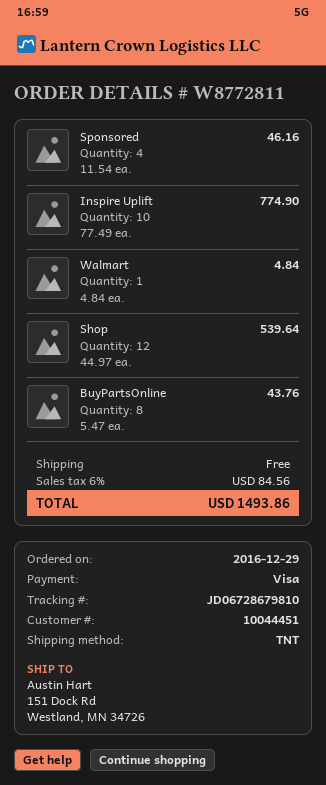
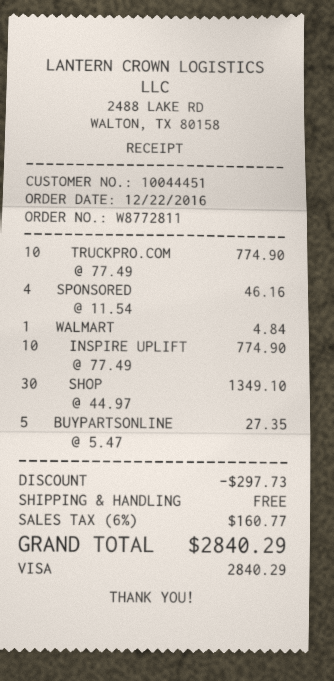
order date: 2016-12-29 -> 2016-12-22
Shop: 12 x 44.97 = 539.64 -> 30 x 44.97 = 1349.10
BuyPartsOnline: 8 x 5.47 = 43.76 -> 5 x 5.47 = 27.35
TRUCKPRO.COM: none -> 10 x 77.49 = 774.90
discount: none -> 297.73
tax: 6% = 84.56 -> 6% = 160.77
total: 1493.86 -> 2840.29

